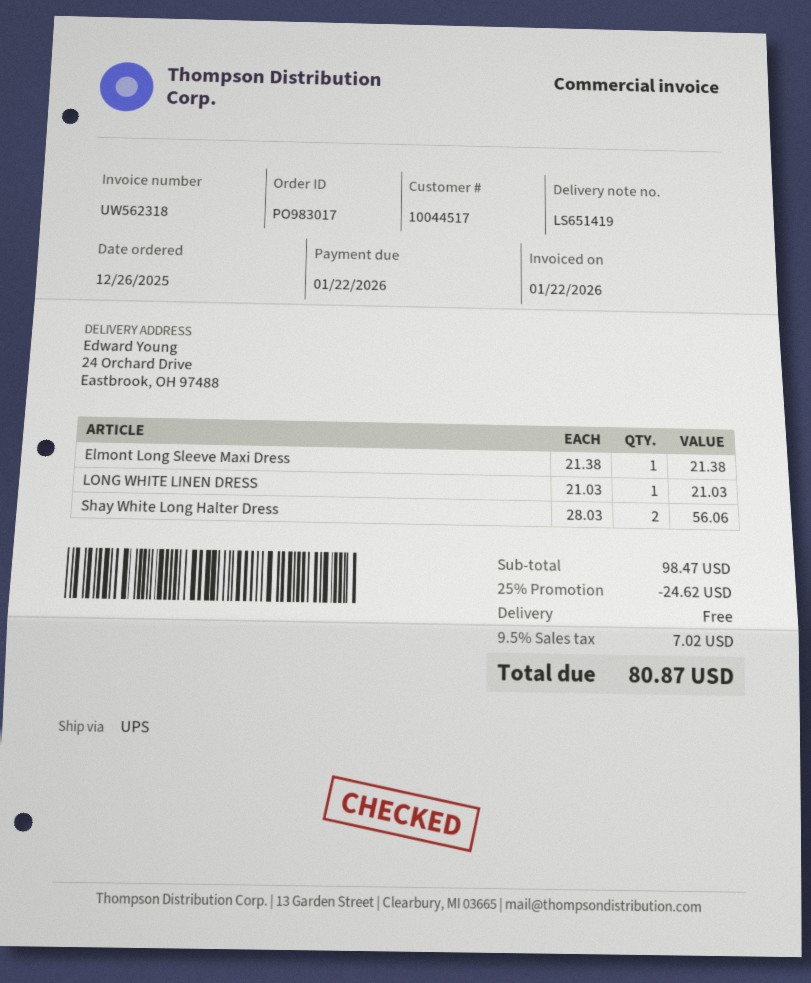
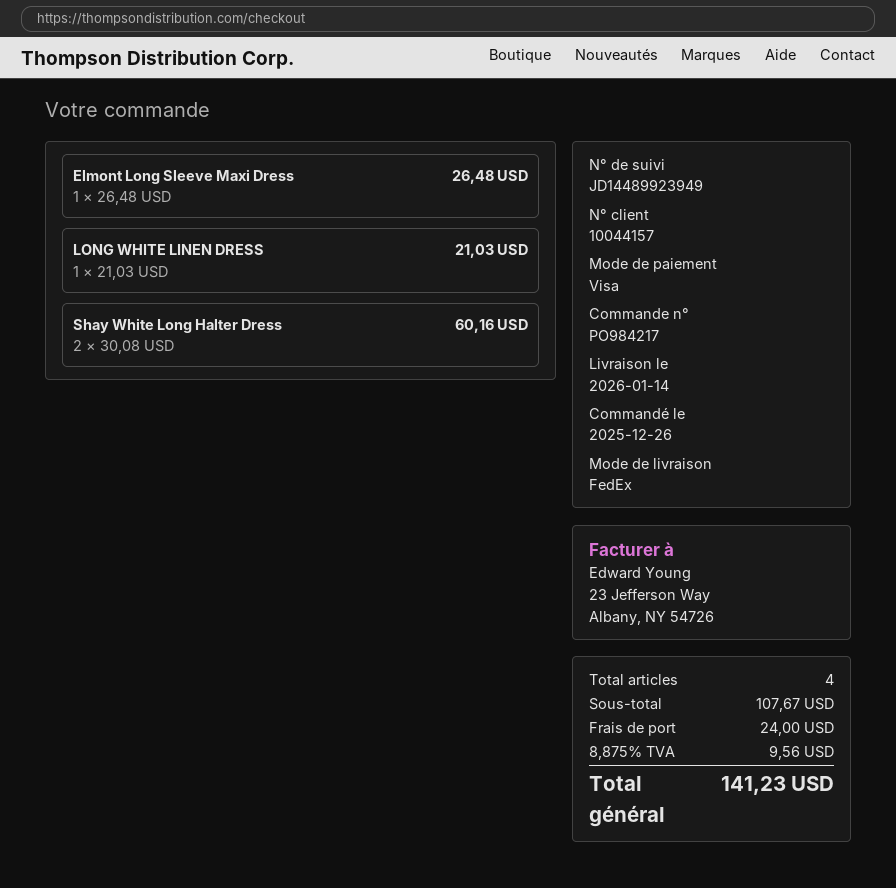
order number: PO983017 -> PO984217
customer number: 10044517 -> 10044157
shipping method: UPS -> FedEx
Elmont Long Sleeve Maxi Dress: 1 x 21.38 = 21.38 -> 1 x 26.48 = 26.48
Shay White Long Halter Dress: 2 x 28.03 = 56.06 -> 2 x 30.08 = 60.16
subtotal: 98.47 -> 107.67
discount: 25% = 24.62 -> none
shipping: 0.00 -> 24.00
tax: 9.5% = 7.02 -> 8.875% = 9.56
total: 80.87 -> 141.23

